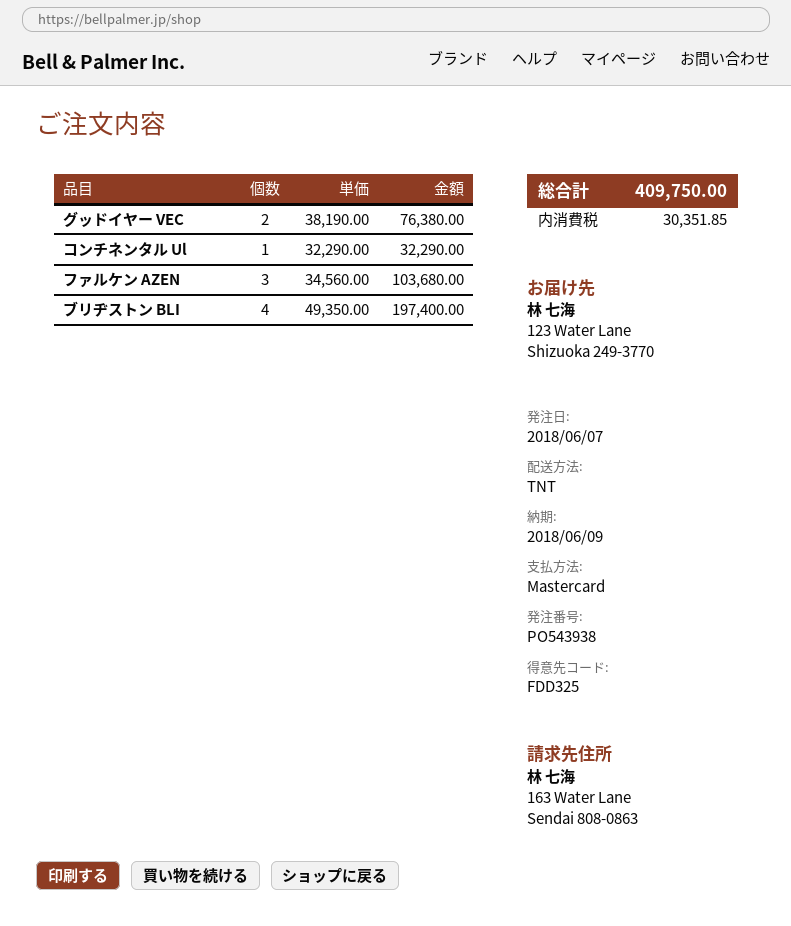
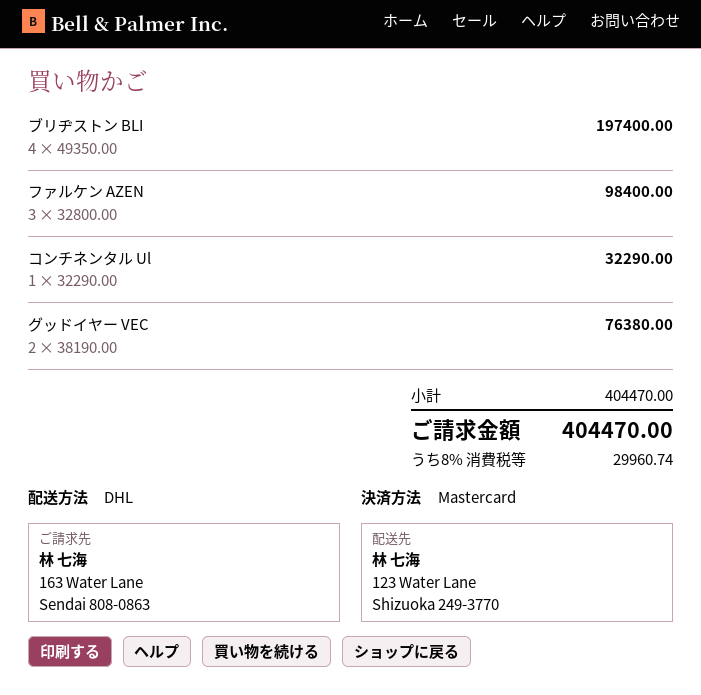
shipping method: TNT -> DHL
ファルケン AZEN: 3 x 34560.00 = 103680.00 -> 3 x 32800.00 = 98400.00
tax: 30351.85 -> 29960.74
total: 409750.00 -> 404470.00

